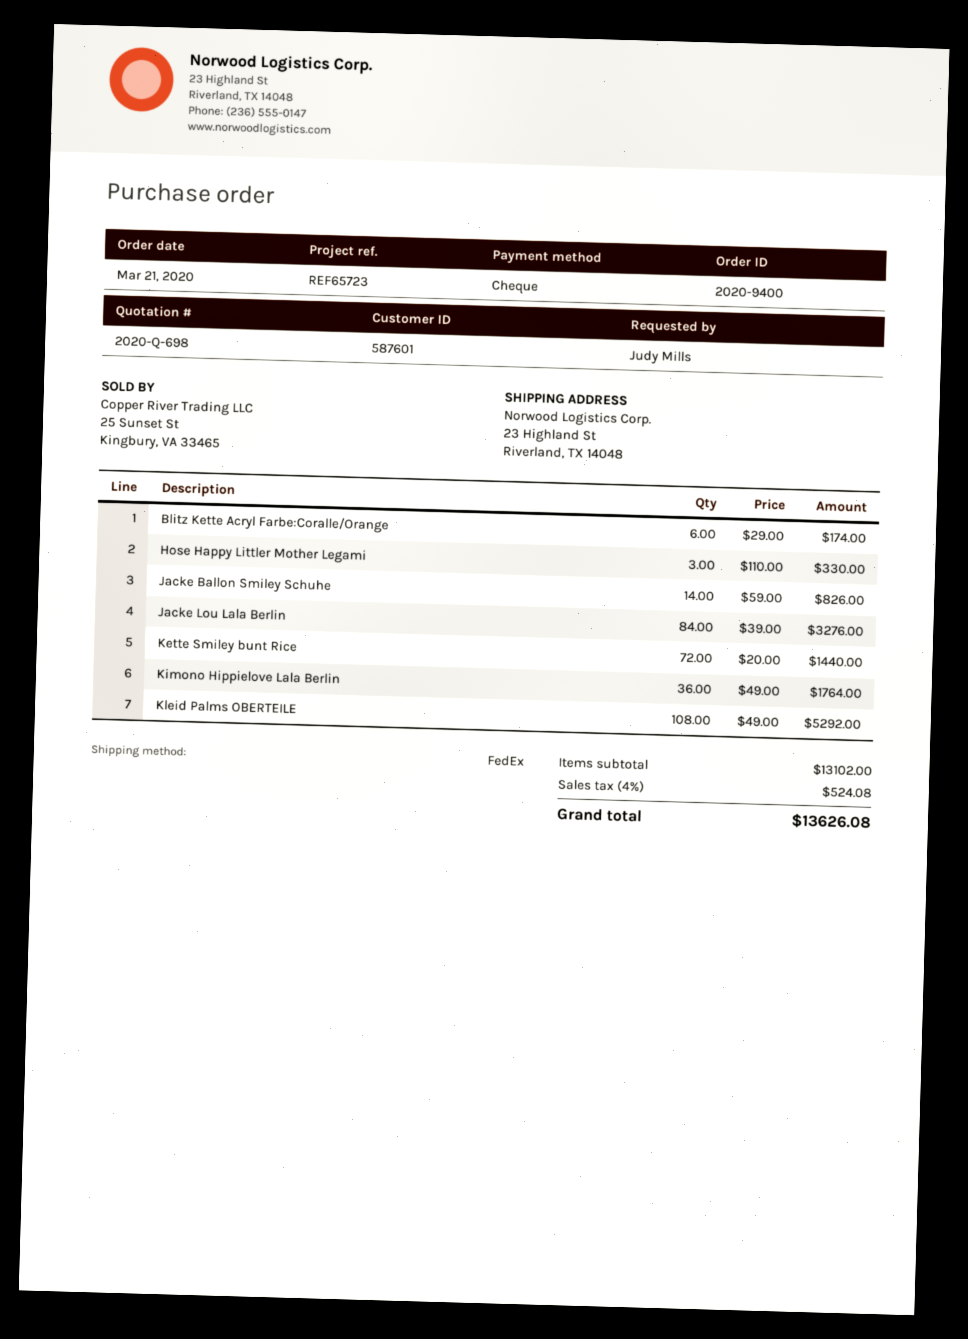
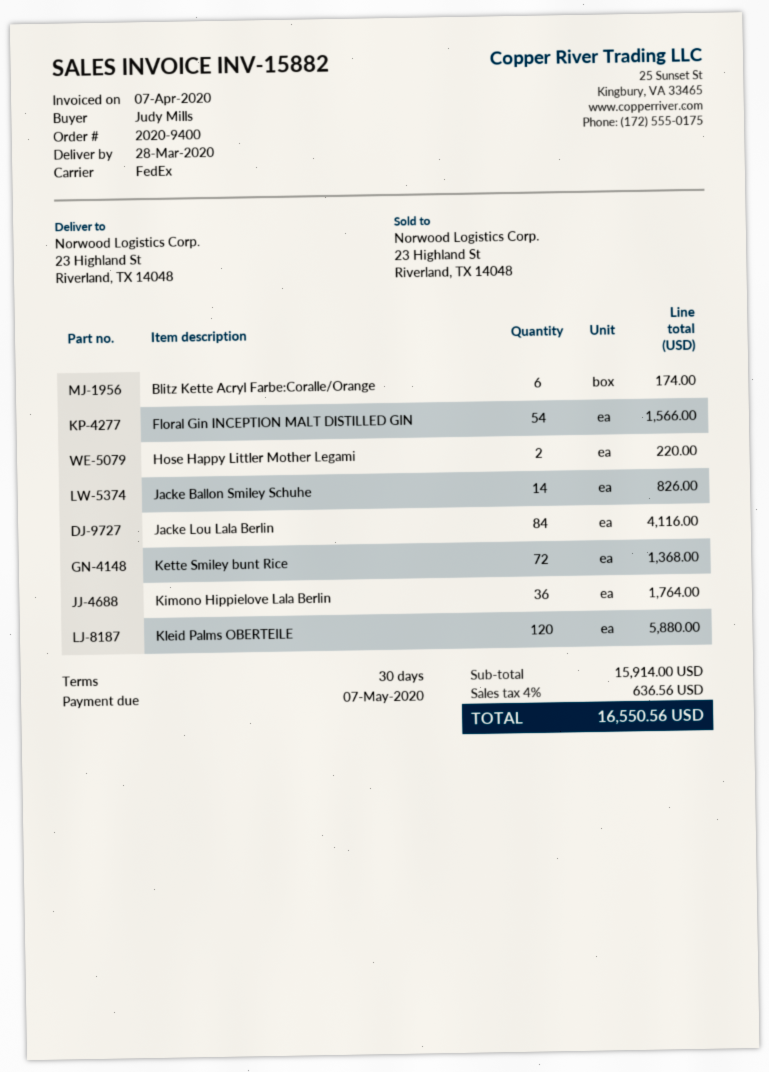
Hose Happy Littler Mother Legami: 3 for 330.00 -> 2 for 220.00
Jacke Lou Lala Berlin: 84 for 3276.00 -> 84 for 4116.00
Kette Smiley bunt Rice: 72 for 1440.00 -> 72 for 1368.00
Kleid Palms OBERTEILE: 108 for 5292.00 -> 120 for 5880.00
Floral Gin INCEPTION MALT DISTILLED GIN: none -> 54 for 1566.00
subtotal: 13102.00 -> 15914.00
tax: 4% = 524.08 -> 4% = 636.56
total: 13626.08 -> 16550.56

